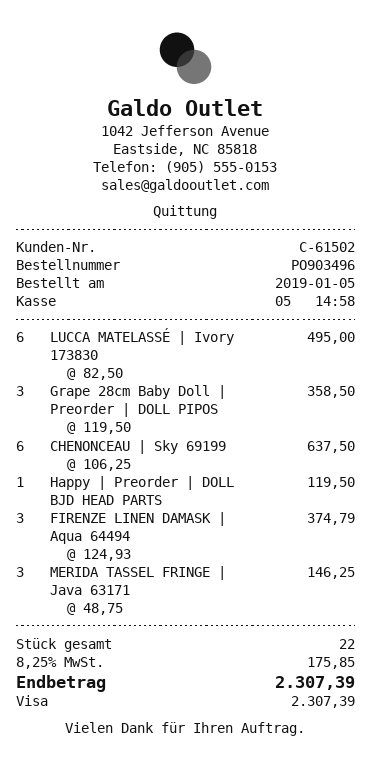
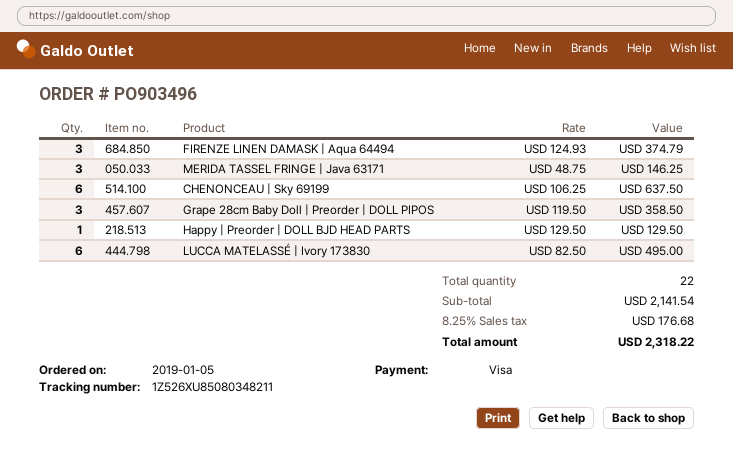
Happy | Preorder | DOLL BJD HEAD PARTS: 1 x 119.50 = 119.50 -> 1 x 129.50 = 129.50
tax: 8.25% = 175.85 -> 8.25% = 176.68
total: 2307.39 -> 2318.22

